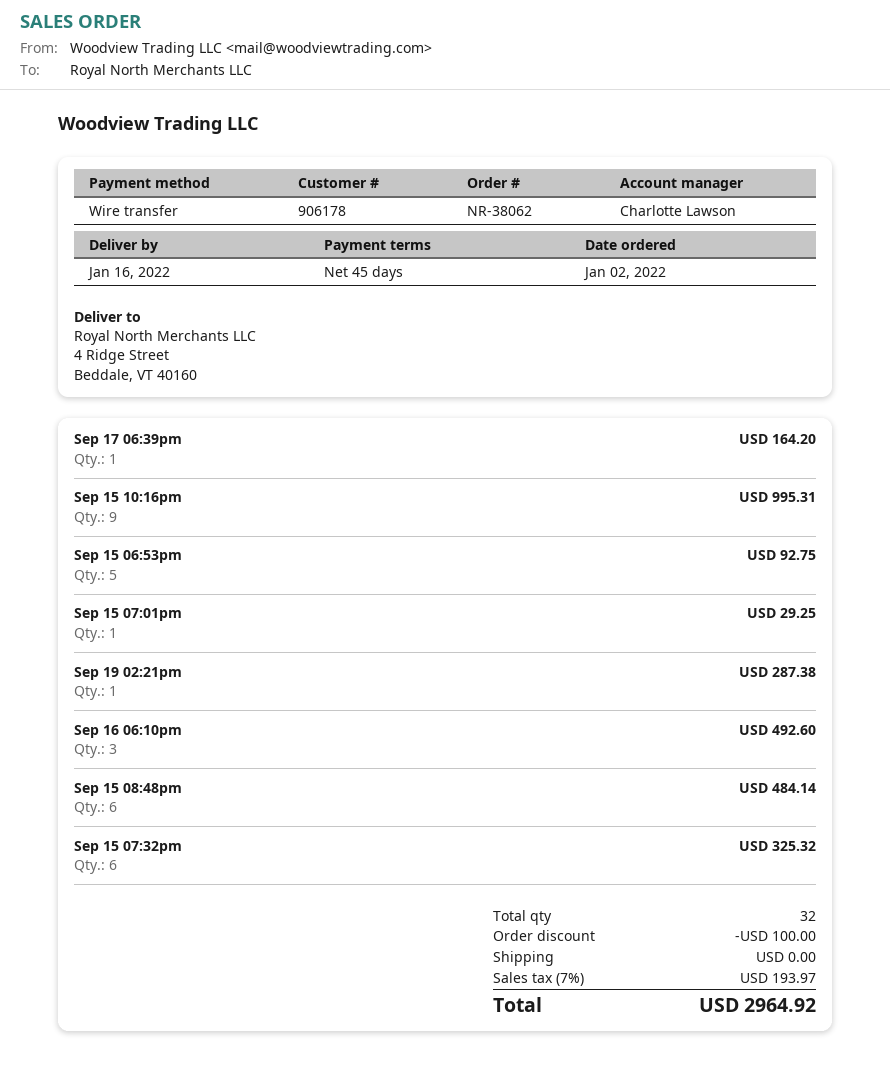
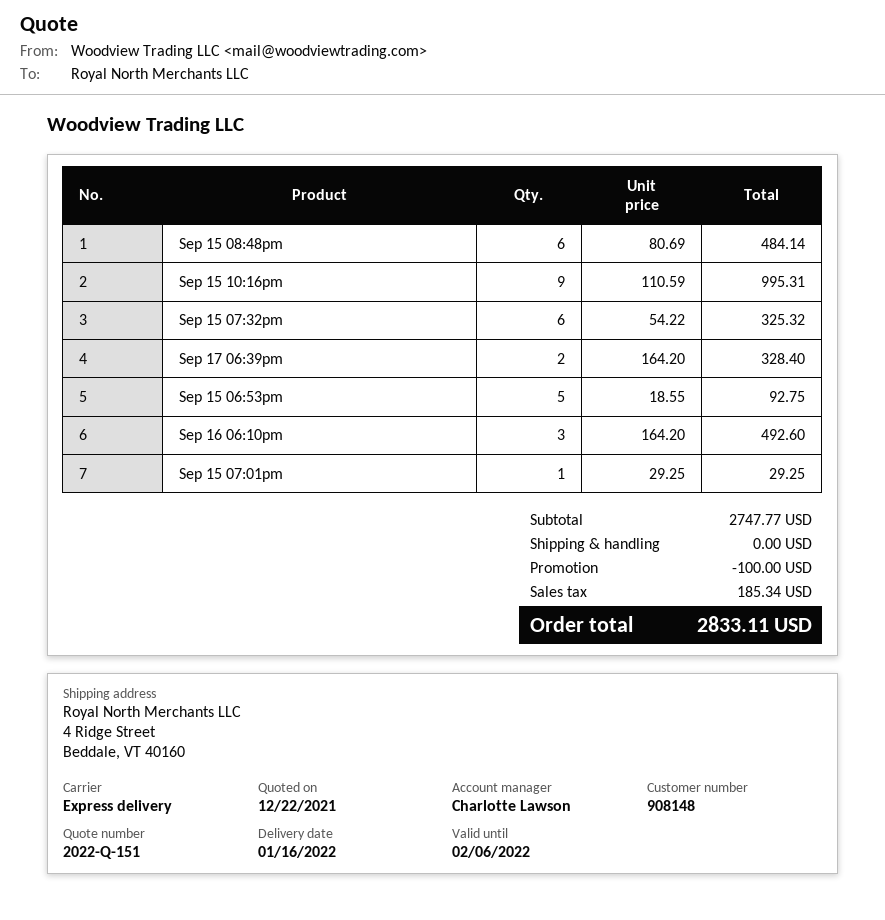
customer number: 906178 -> 908148
Sep 17 06:39pm: 1 for 164.20 -> 2 for 328.40
Sep 19 02:21pm: 1 for 287.38 -> none
tax: 193.97 -> 185.34
total: 2964.92 -> 2833.11

